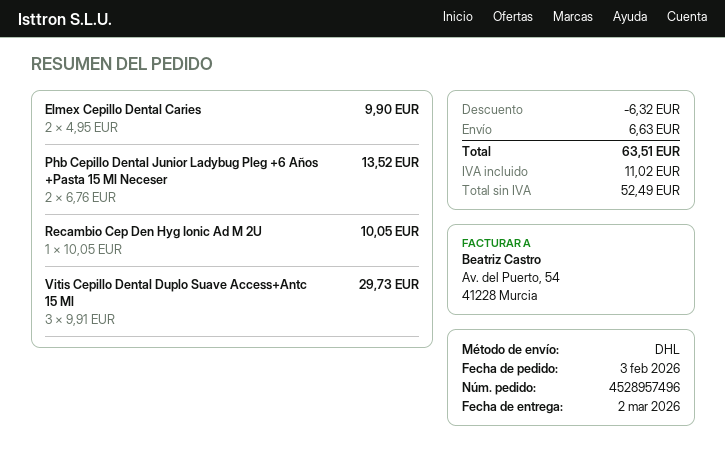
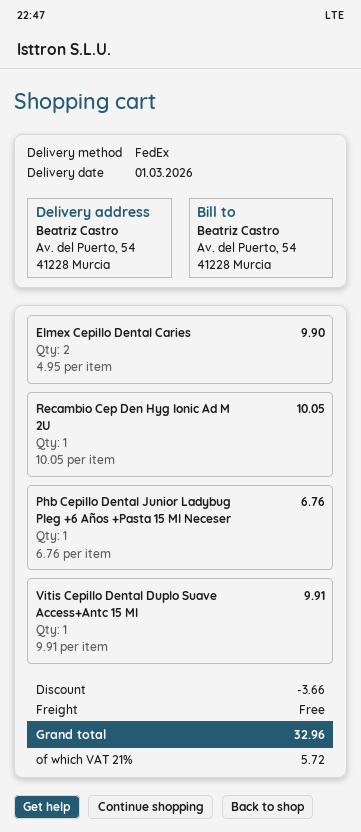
delivery date: 2026-03-02 -> 2026-03-01
shipping method: DHL -> FedEx
Phb Cepillo Dental Junior Ladybug Pleg +6 Años +Pasta 15 Ml Neceser: 2 x 6.76 = 13.52 -> 1 x 6.76 = 6.76
Vitis Cepillo Dental Duplo Suave Access+Antc 15 Ml: 3 x 9.91 = 29.73 -> 1 x 9.91 = 9.91
discount: 6.32 -> 3.66
shipping: 6.63 -> 0.00
tax: 11.02 -> 5.72
total: 63.51 -> 32.96

